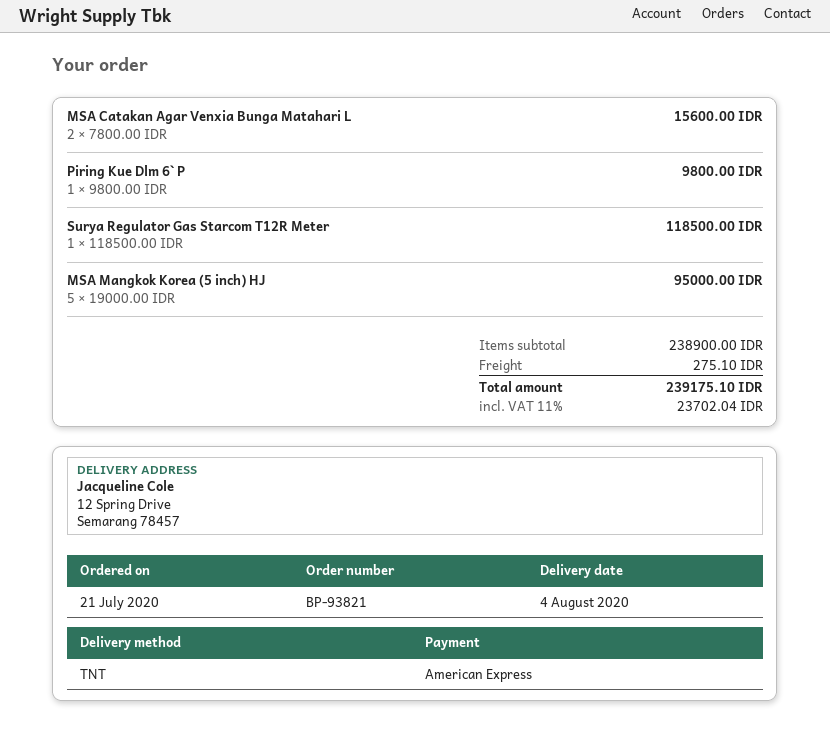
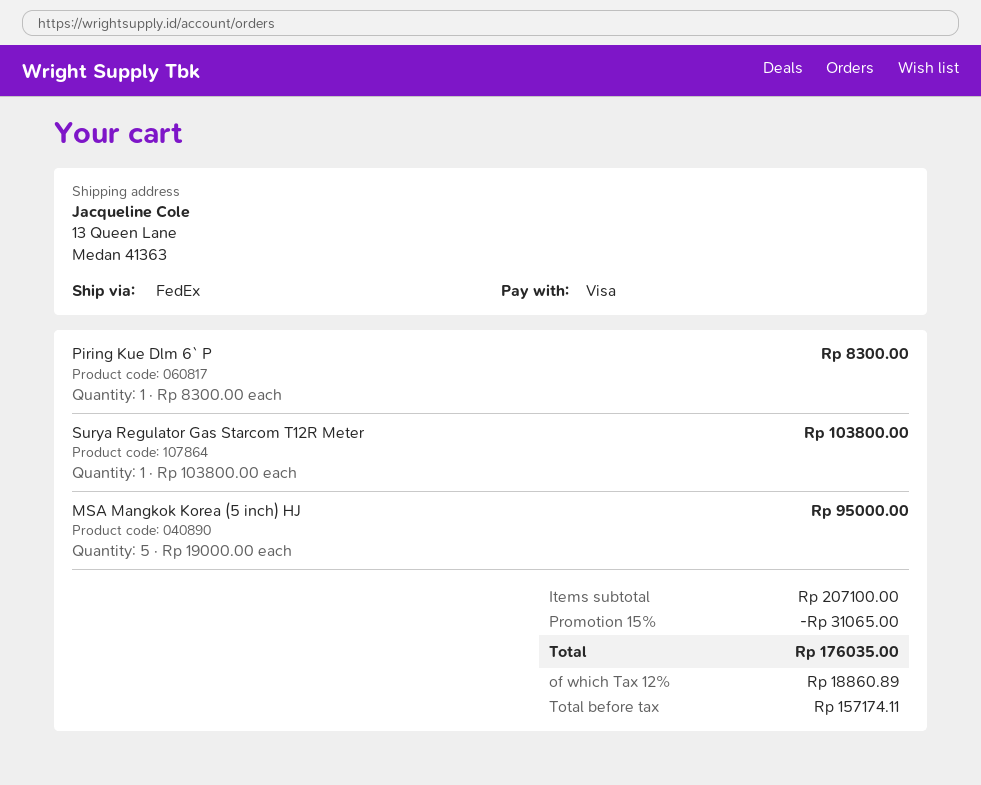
payment method: American Express -> Visa
shipping method: TNT -> FedEx
ship to: 12 Spring Drive, Semarang 78457 -> 13 Queen Lane, Medan 41363
MSA Catakan Agar Venxia Bunga Matahari L: 2 x 7800.00 = 15600.00 -> none
Piring Kue Dlm 6` P: 1 x 9800.00 = 9800.00 -> 1 x 8300.00 = 8300.00
Surya Regulator Gas Starcom T12R Meter: 1 x 118500.00 = 118500.00 -> 1 x 103800.00 = 103800.00
subtotal: 238900.00 -> 207100.00
discount: none -> 15% = 31065.00
shipping: 275.10 -> none
tax: 11% = 23702.04 -> 12% = 18860.89
total: 239175.10 -> 176035.00

